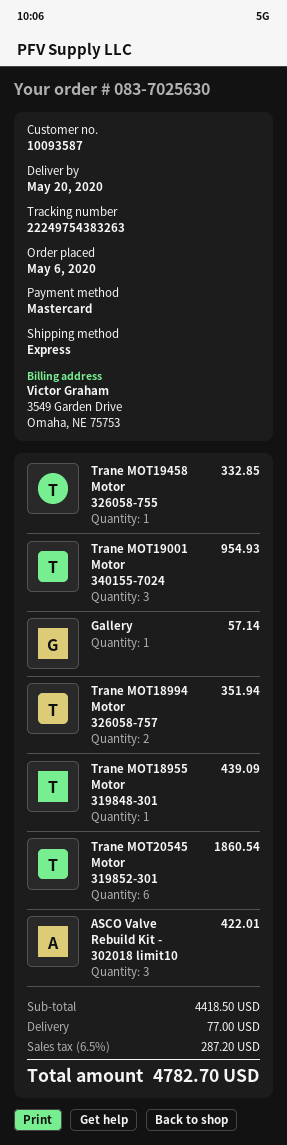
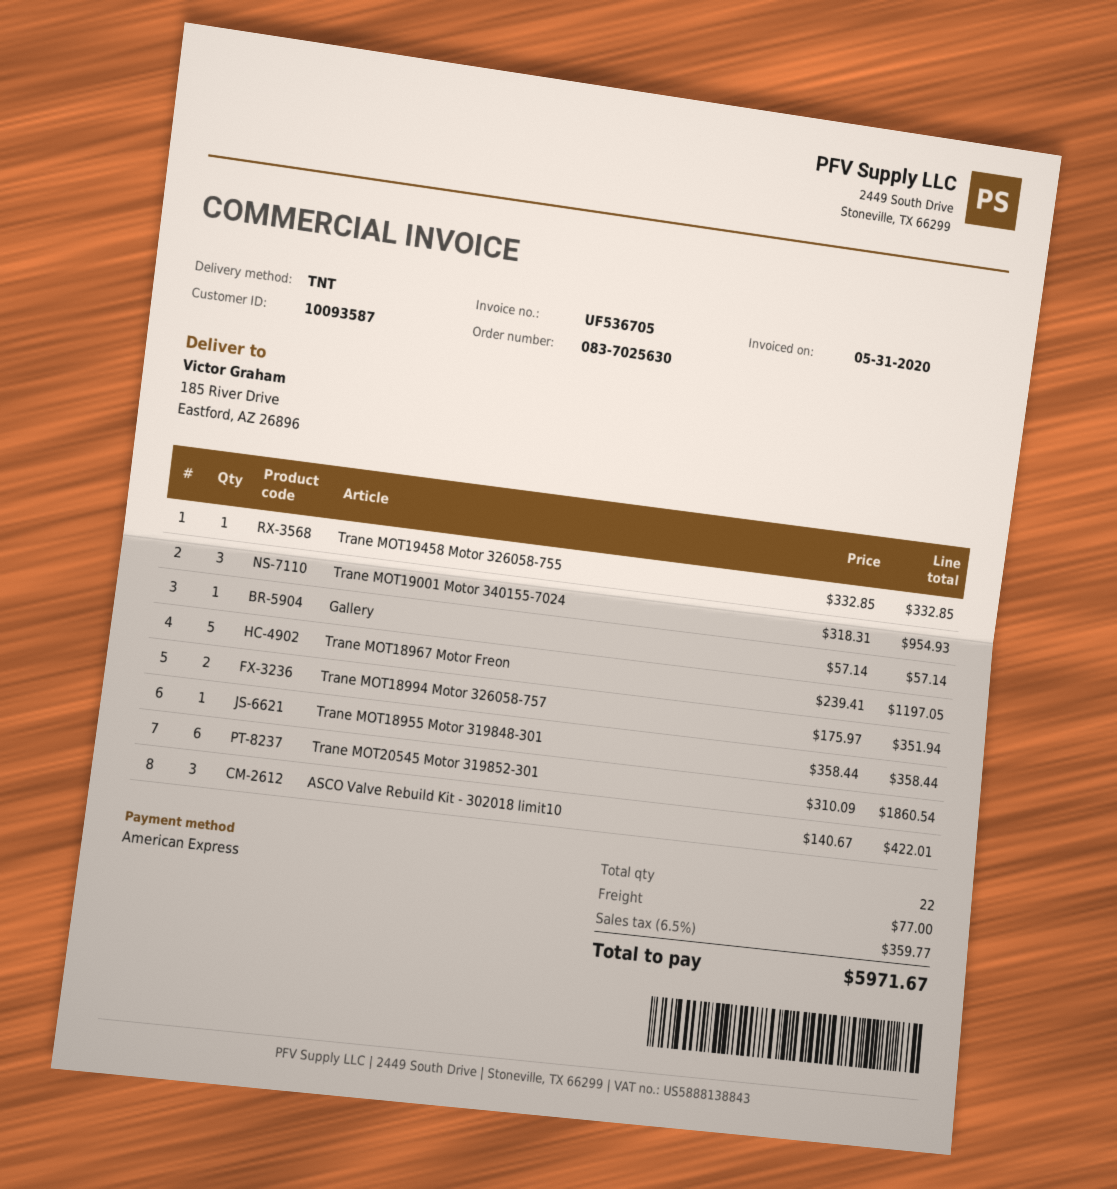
payment method: Mastercard -> American Express
shipping method: express -> TNT
Trane MOT18955 Motor 319848-301: 1 for 439.09 -> 1 for 358.44
Trane MOT18967 Motor Freon: none -> 5 for 1197.05
tax: 6.5% = 287.20 -> 6.5% = 359.77
total: 4782.70 -> 5971.67

